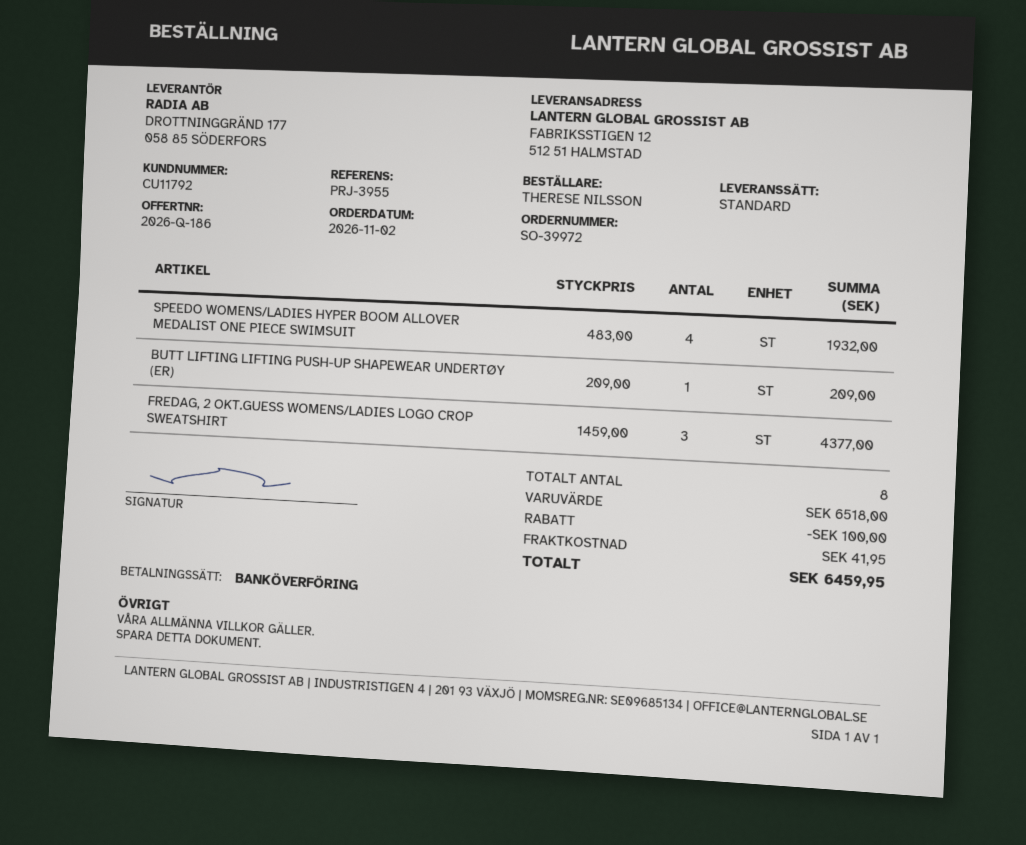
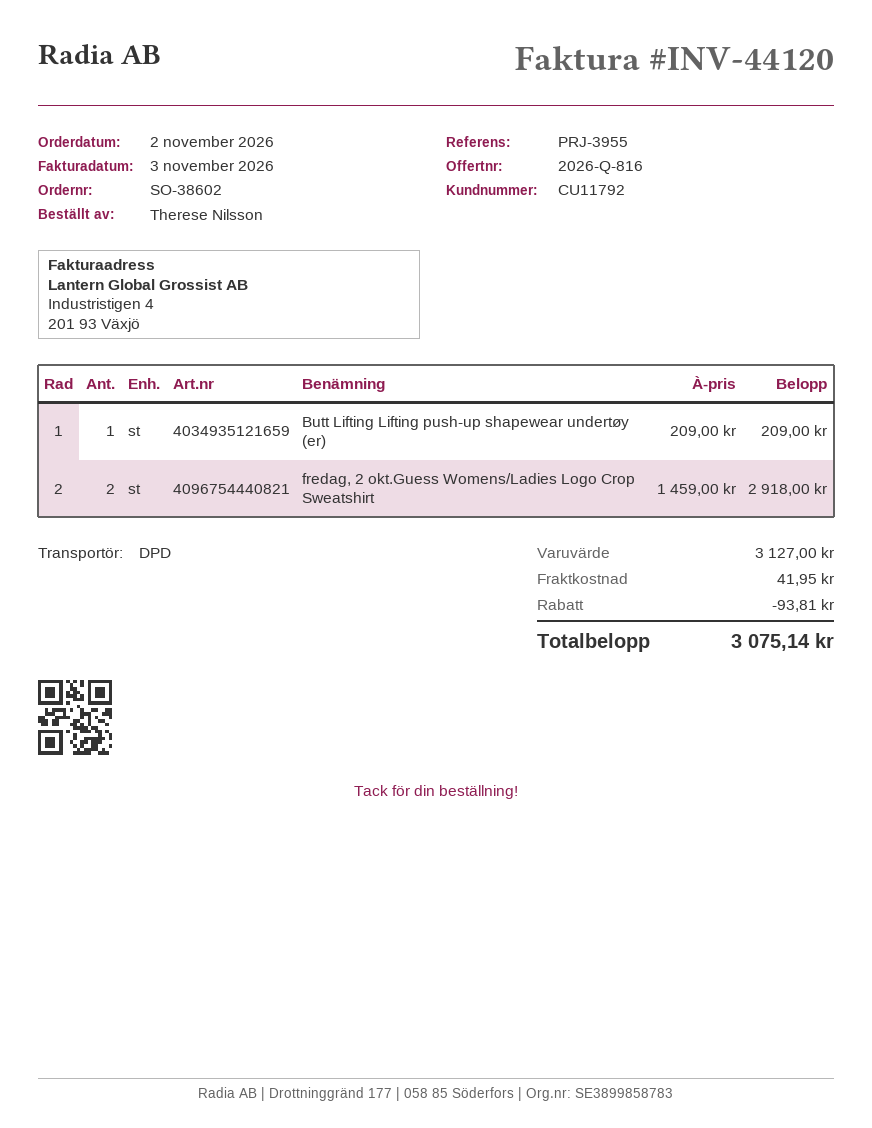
quote number: 2026-Q-186 -> 2026-Q-816
order number: SO-39972 -> SO-38602
shipping method: standard -> DPD
SPEEDO WOMENS/LADIES HYPER BOOM ALLOVER MEDALIST ONE PIECE SWIMSUIT: 4 x 483.00 = 1932.00 -> none
FREDAG, 2 OKT.GUESS WOMENS/LADIES LOGO CROP SWEATSHIRT: 3 x 1459.00 = 4377.00 -> 2 x 1459.00 = 2918.00
subtotal: 6518.00 -> 3127.00
discount: 100.00 -> 93.81
total: 6459.95 -> 3075.14

